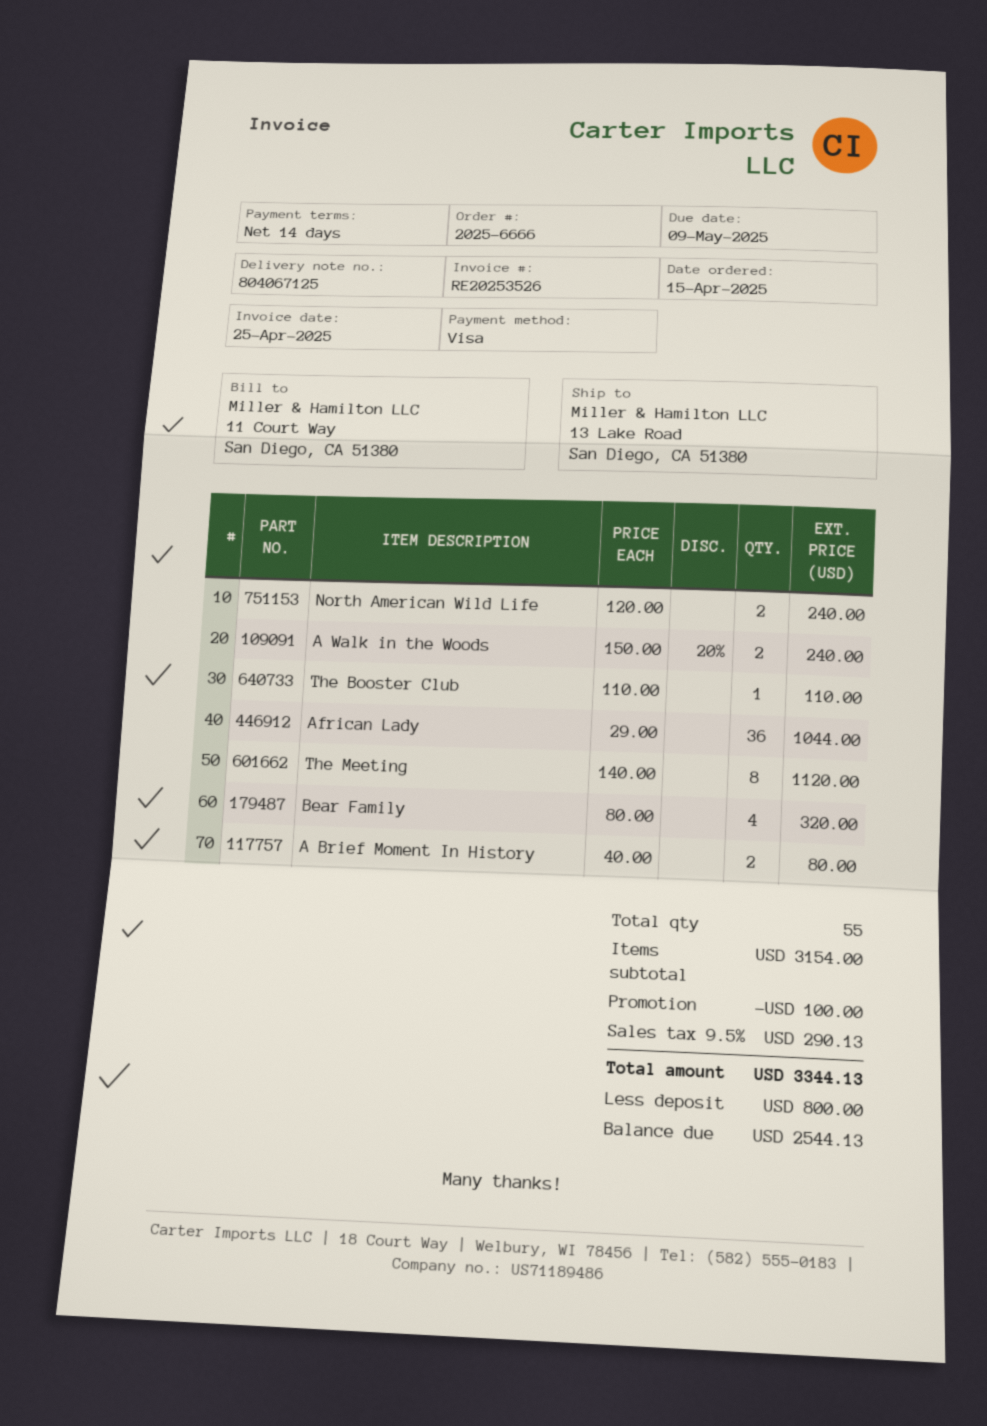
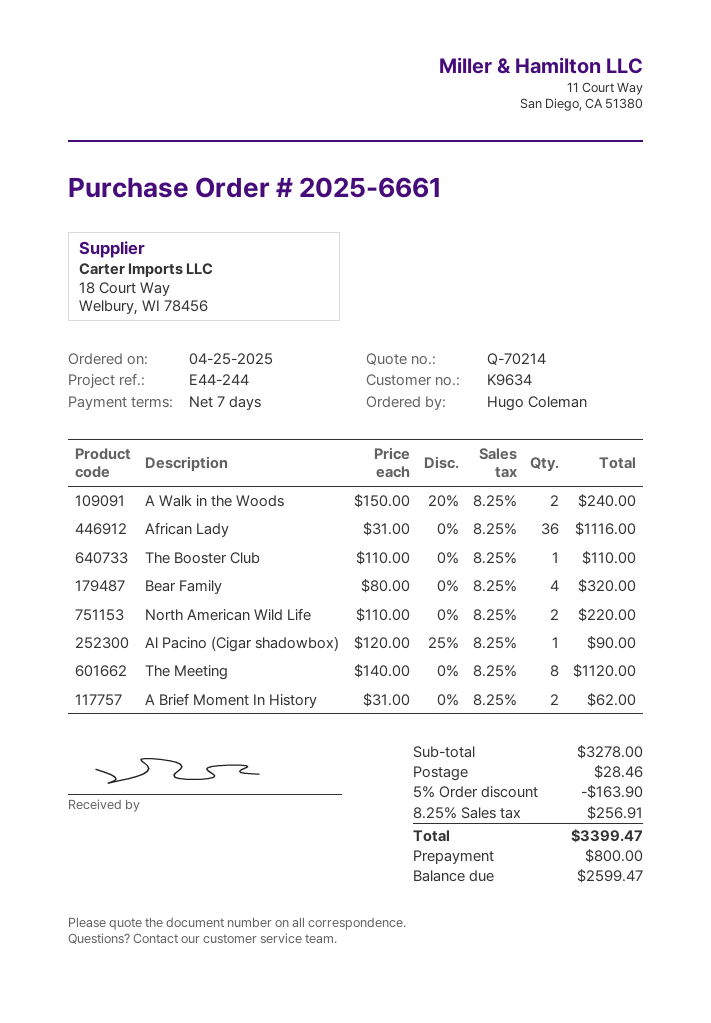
order number: 2025-6666 -> 2025-6661
order date: 2025-04-15 -> 2025-04-25
payment terms: 14 days -> 7 days
North American Wild Life: 2 x 120.00 = 240.00 -> 2 x 110.00 = 220.00
African Lady: 36 x 29.00 = 1044.00 -> 36 x 31.00 = 1116.00
A Brief Moment In History: 2 x 40.00 = 80.00 -> 2 x 31.00 = 62.00
Al Pacino (Cigar shadowbox): none -> 1 x 120.00 - 25% = 90.00
subtotal: 3154.00 -> 3278.00
discount: 100.00 -> 163.90
shipping: none -> 28.46
tax: 9.5% = 290.13 -> 8.25% = 256.91
total: 3344.13 -> 3399.47
balance: 2544.13 -> 2599.47

